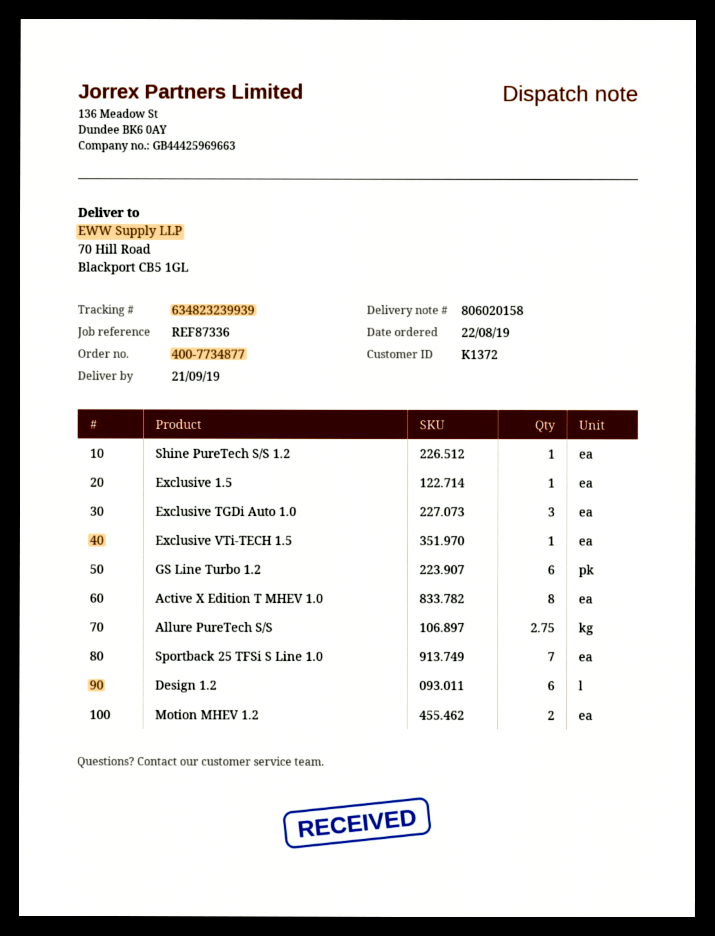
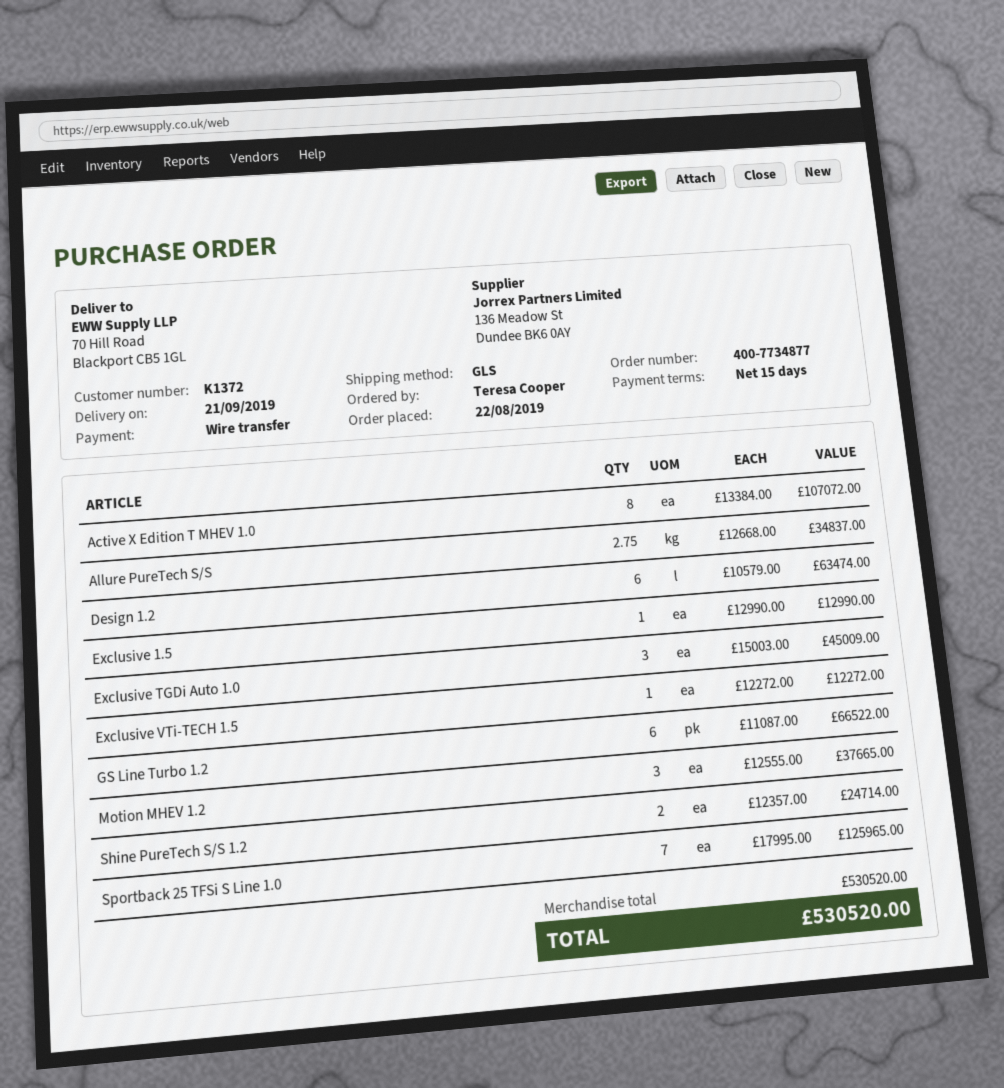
Shine PureTech S/S 1.2: 1 -> 2
Motion MHEV 1.2: 2 -> 3

